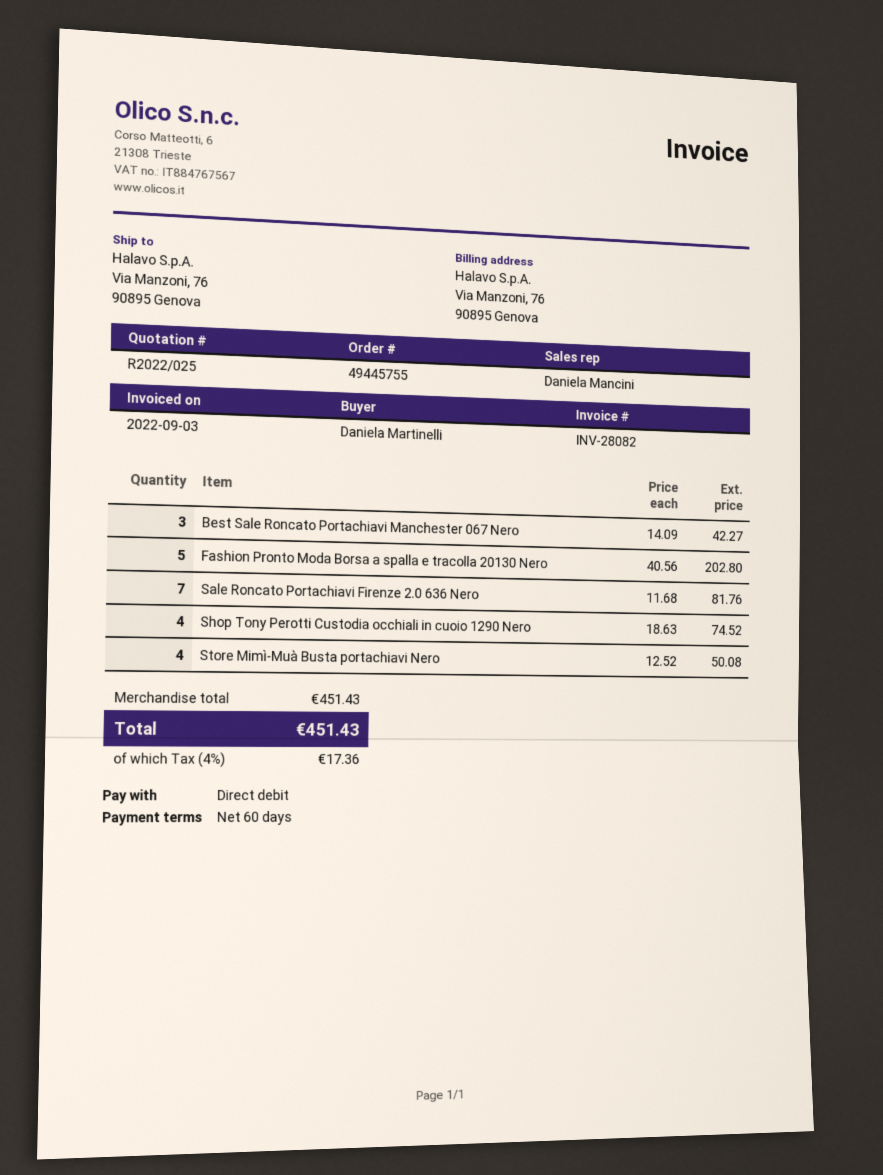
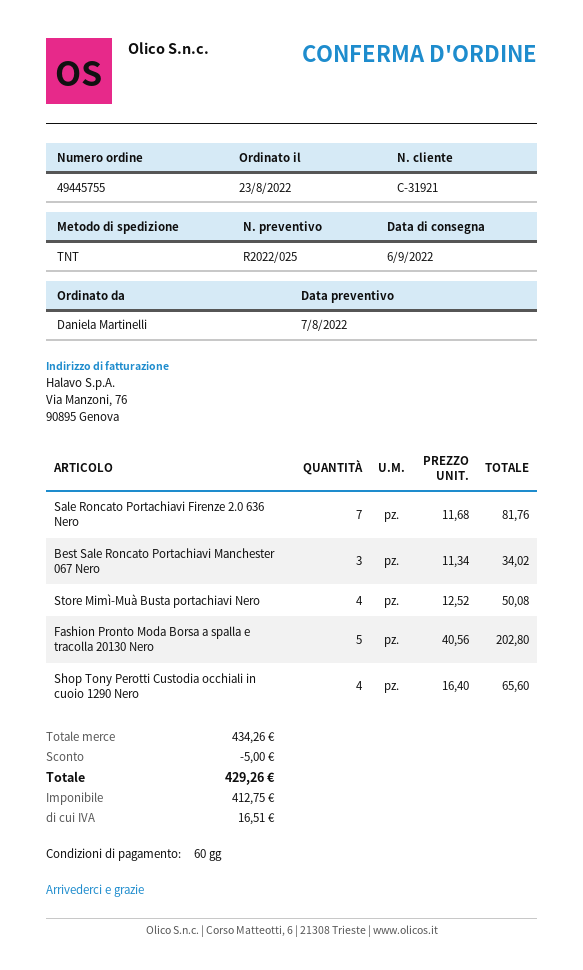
Best Sale Roncato Portachiavi Manchester 067 Nero: 3 x 14.09 = 42.27 -> 3 x 11.34 = 34.02
Shop Tony Perotti Custodia occhiali in cuoio 1290 Nero: 4 x 18.63 = 74.52 -> 4 x 16.40 = 65.60
subtotal: 451.43 -> 434.26
discount: none -> 5.00
tax: 17.36 -> 16.51
total: 451.43 -> 429.26

